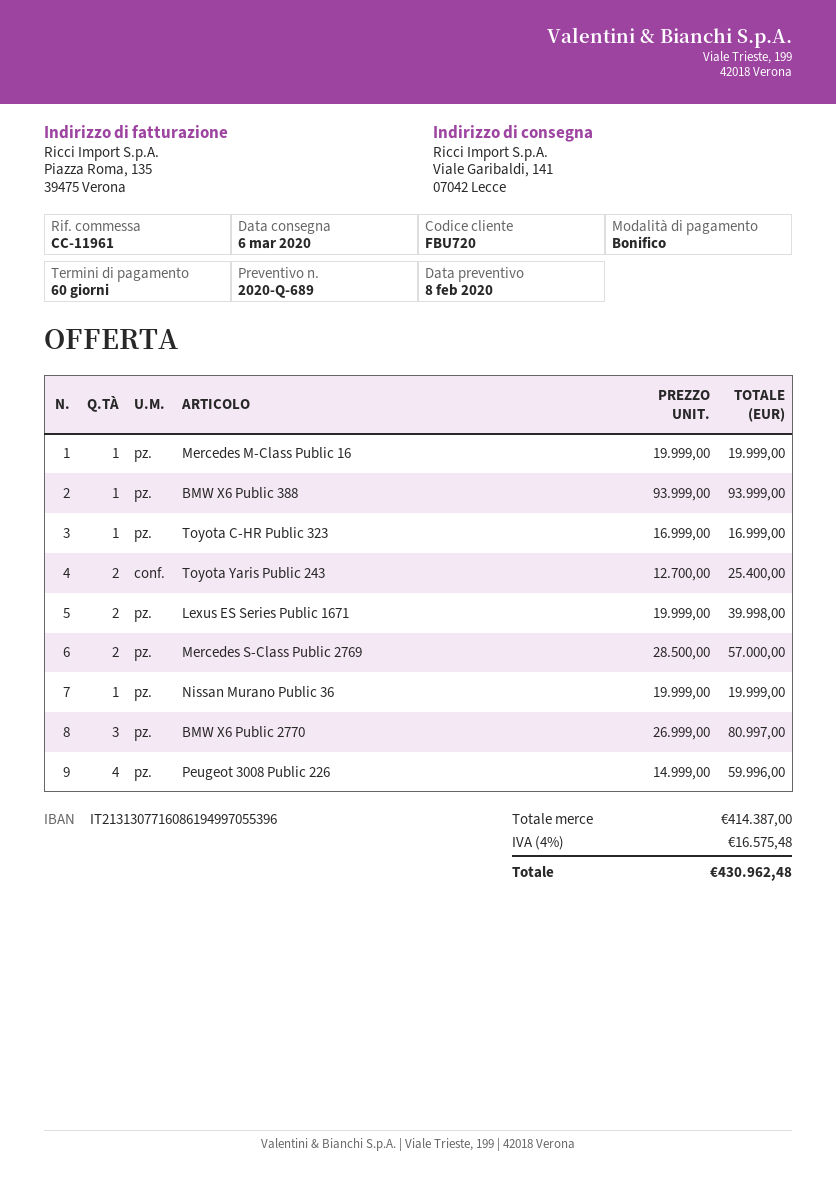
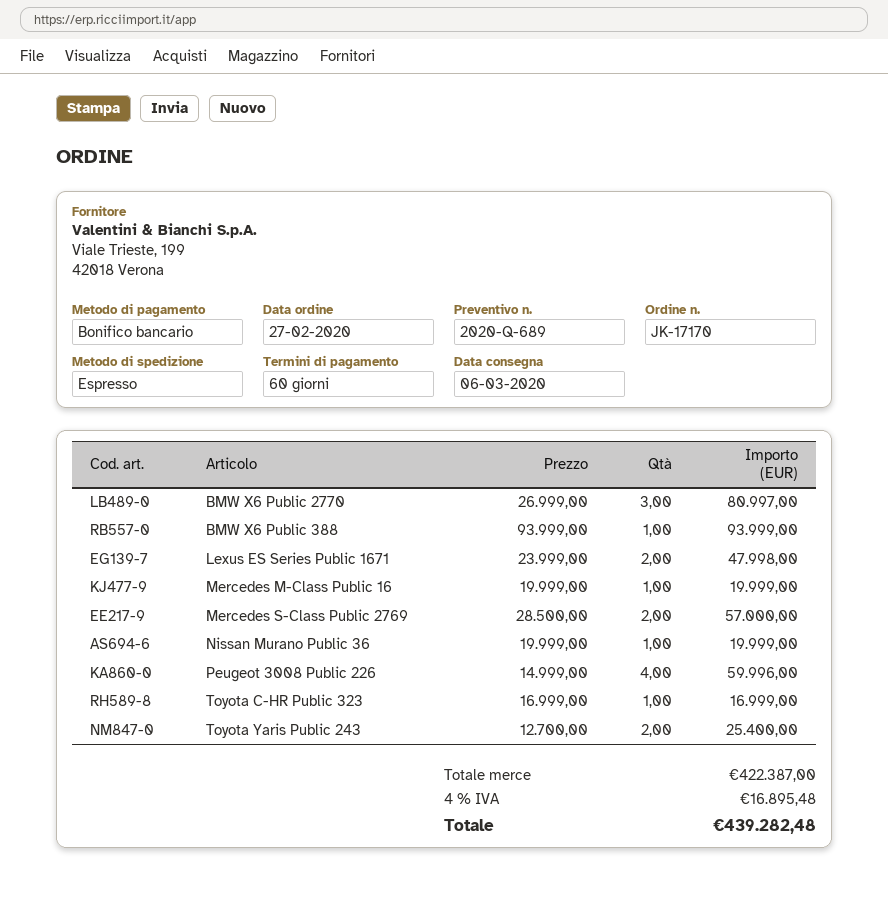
Lexus ES Series Public 1671: 2 x 19999.00 = 39998.00 -> 2 x 23999.00 = 47998.00
subtotal: 414387.00 -> 422387.00
tax: 4% = 16575.48 -> 4% = 16895.48
total: 430962.48 -> 439282.48

